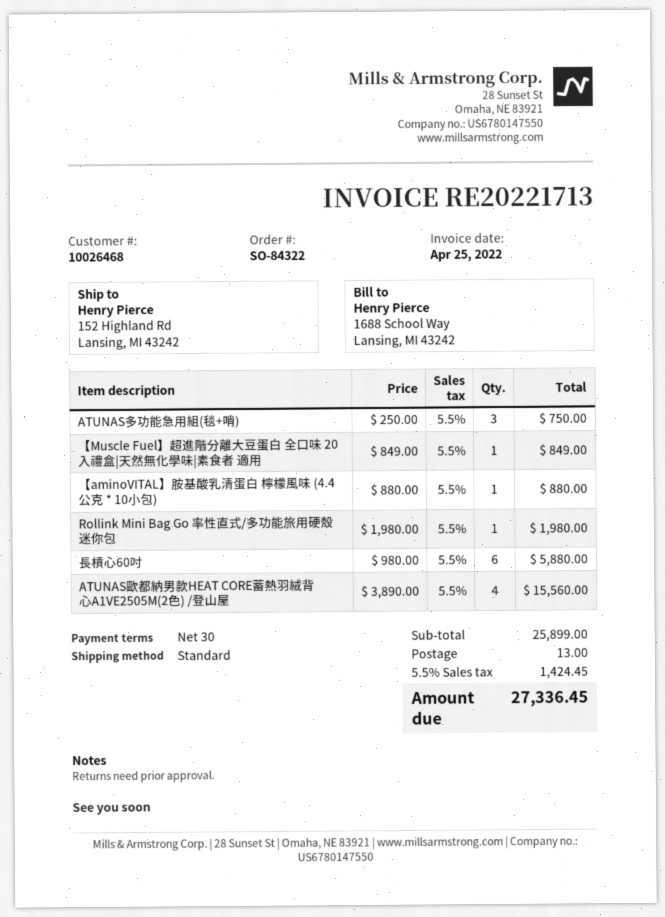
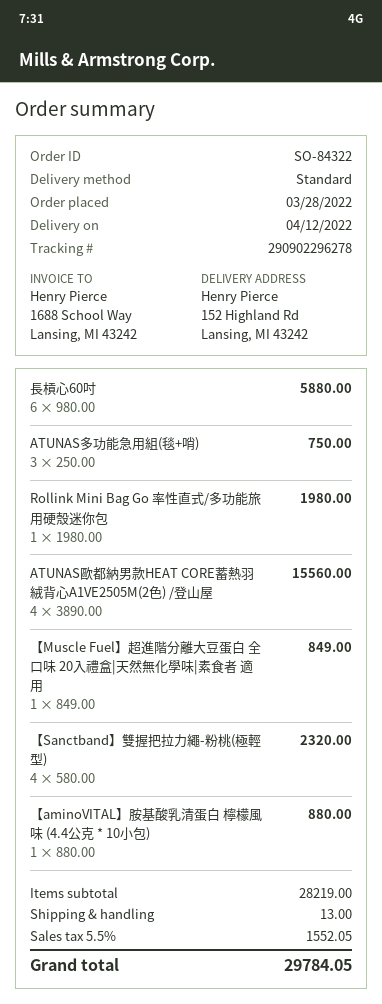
【Sanctband】雙握把拉力繩-粉桃(極輕型): none -> 4 x 580.00 = 2320.00
subtotal: 25899.00 -> 28219.00
tax: 5.5% = 1424.45 -> 5.5% = 1552.05
total: 27336.45 -> 29784.05

